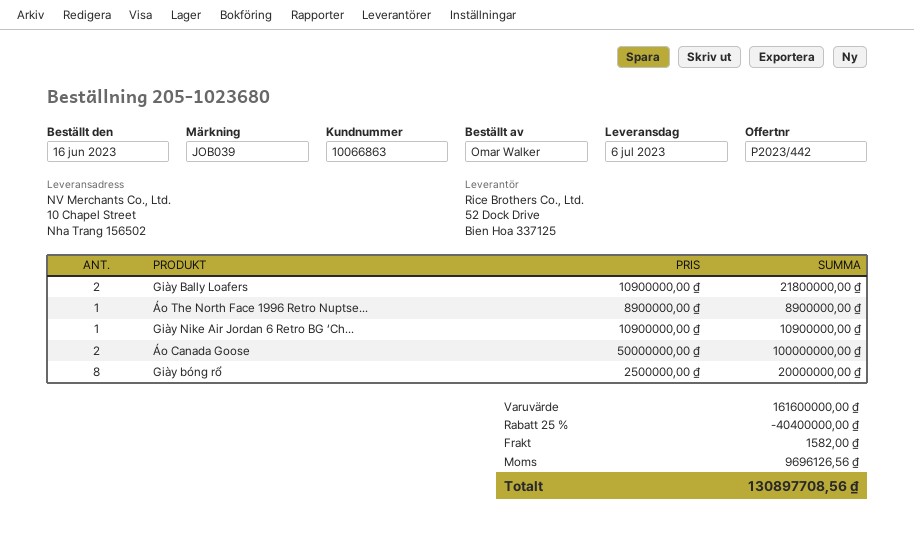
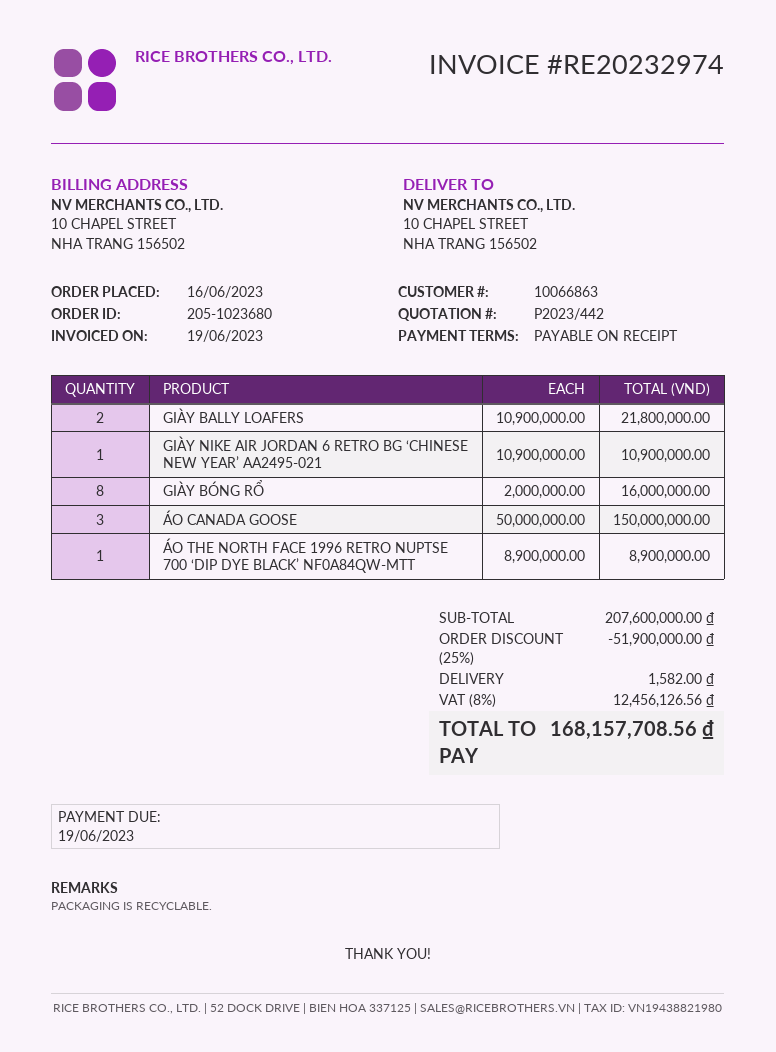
Áo Canada Goose: 2 x 50000000.00 = 100000000.00 -> 3 x 50000000.00 = 150000000.00
Giày bóng rổ: 8 x 2500000.00 = 20000000.00 -> 8 x 2000000.00 = 16000000.00
subtotal: 161600000.00 -> 207600000.00
discount: 25% = 40400000.00 -> 25% = 51900000.00
tax: 9696126.56 -> 12456126.56
total: 130897708.56 -> 168157708.56

